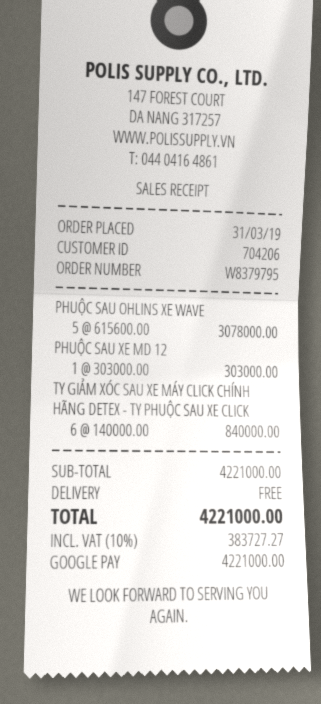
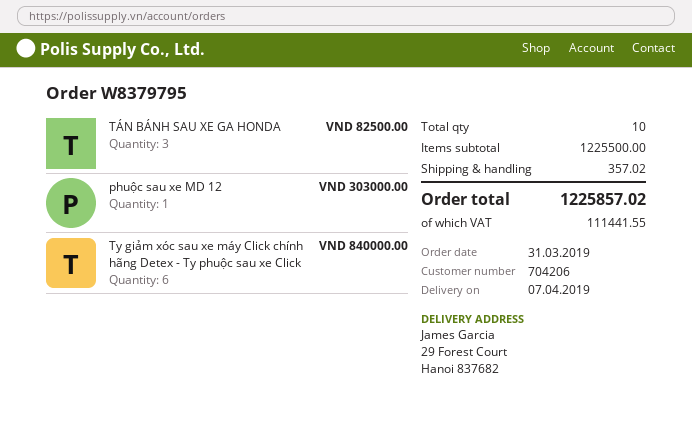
PHUỘC SAU OHLINS XE WAVE: 5 for 3078000.00 -> none
TÁN BÁNH SAU XE GA HONDA: none -> 3 for 82500.00
subtotal: 4221000.00 -> 1225500.00
shipping: 0.00 -> 357.02
tax: 383727.27 -> 111441.55
total: 4221000.00 -> 1225857.02

